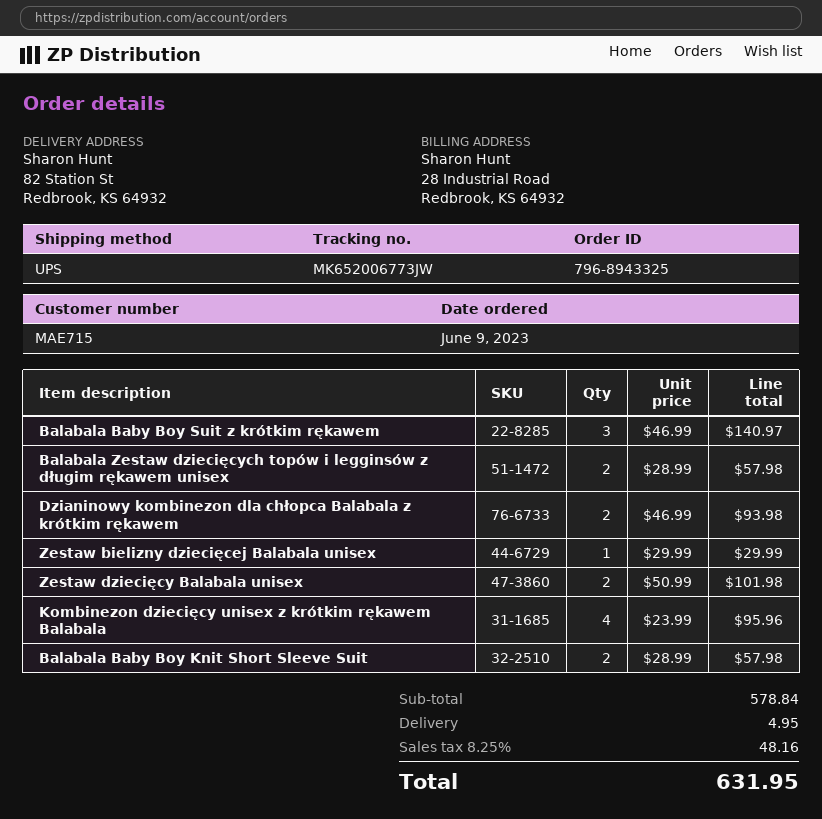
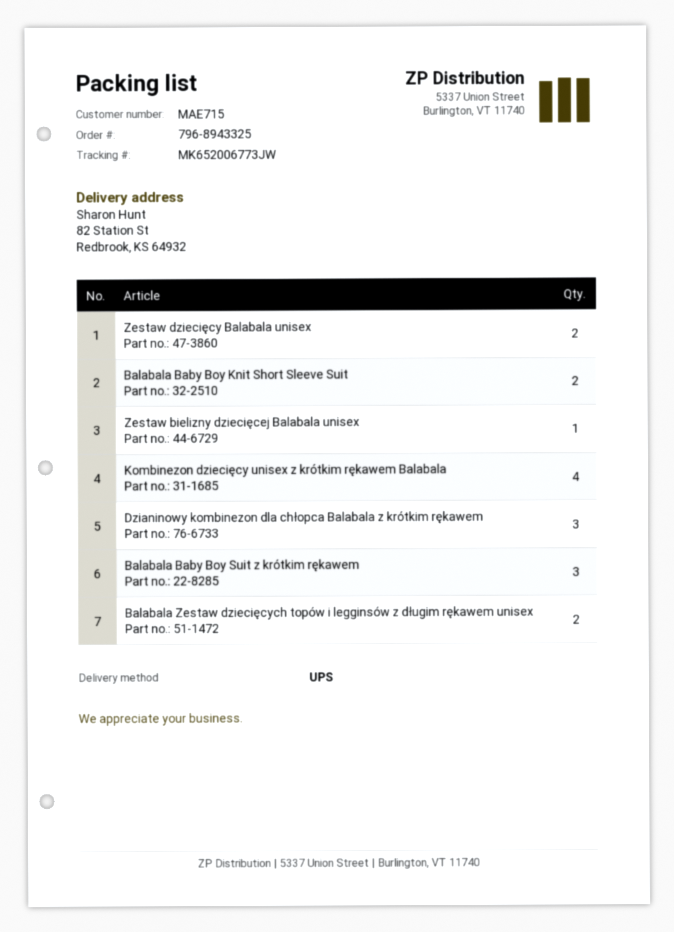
Dzianinowy kombinezon dla chłopca Balabala z krótkim rękawem: 2 -> 3

